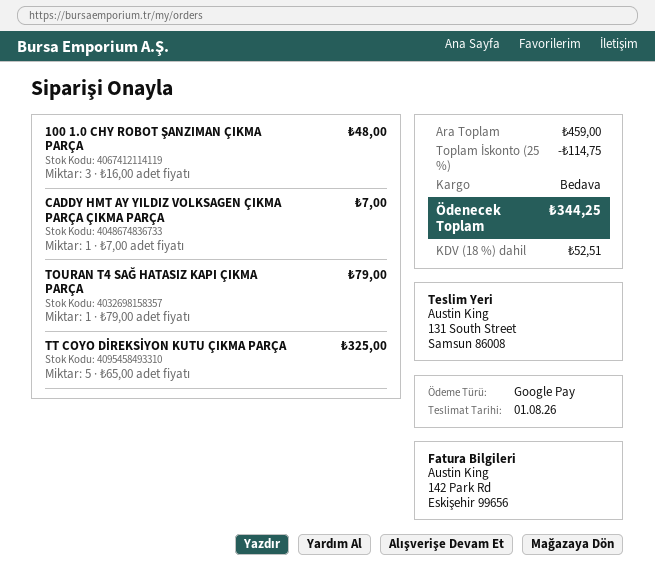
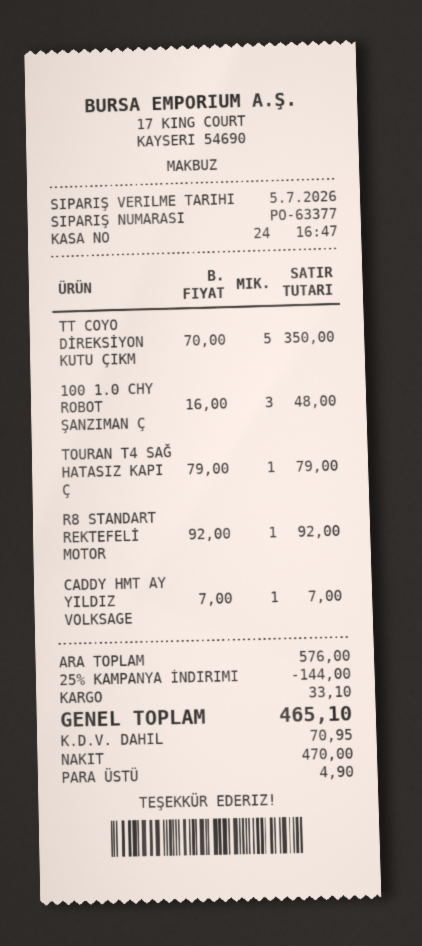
payment method: Google Pay -> cash
TT COYO DİREKSİYON KUTU ÇIKMA PARÇA: 5 x 65.00 = 325.00 -> 5 x 70.00 = 350.00
R8 STANDART REKTEFELİ MOTOR: none -> 1 x 92.00 = 92.00
subtotal: 459.00 -> 576.00
discount: 25% = 114.75 -> 25% = 144.00
shipping: 0.00 -> 33.10
tax: 52.51 -> 70.95
total: 344.25 -> 465.10

